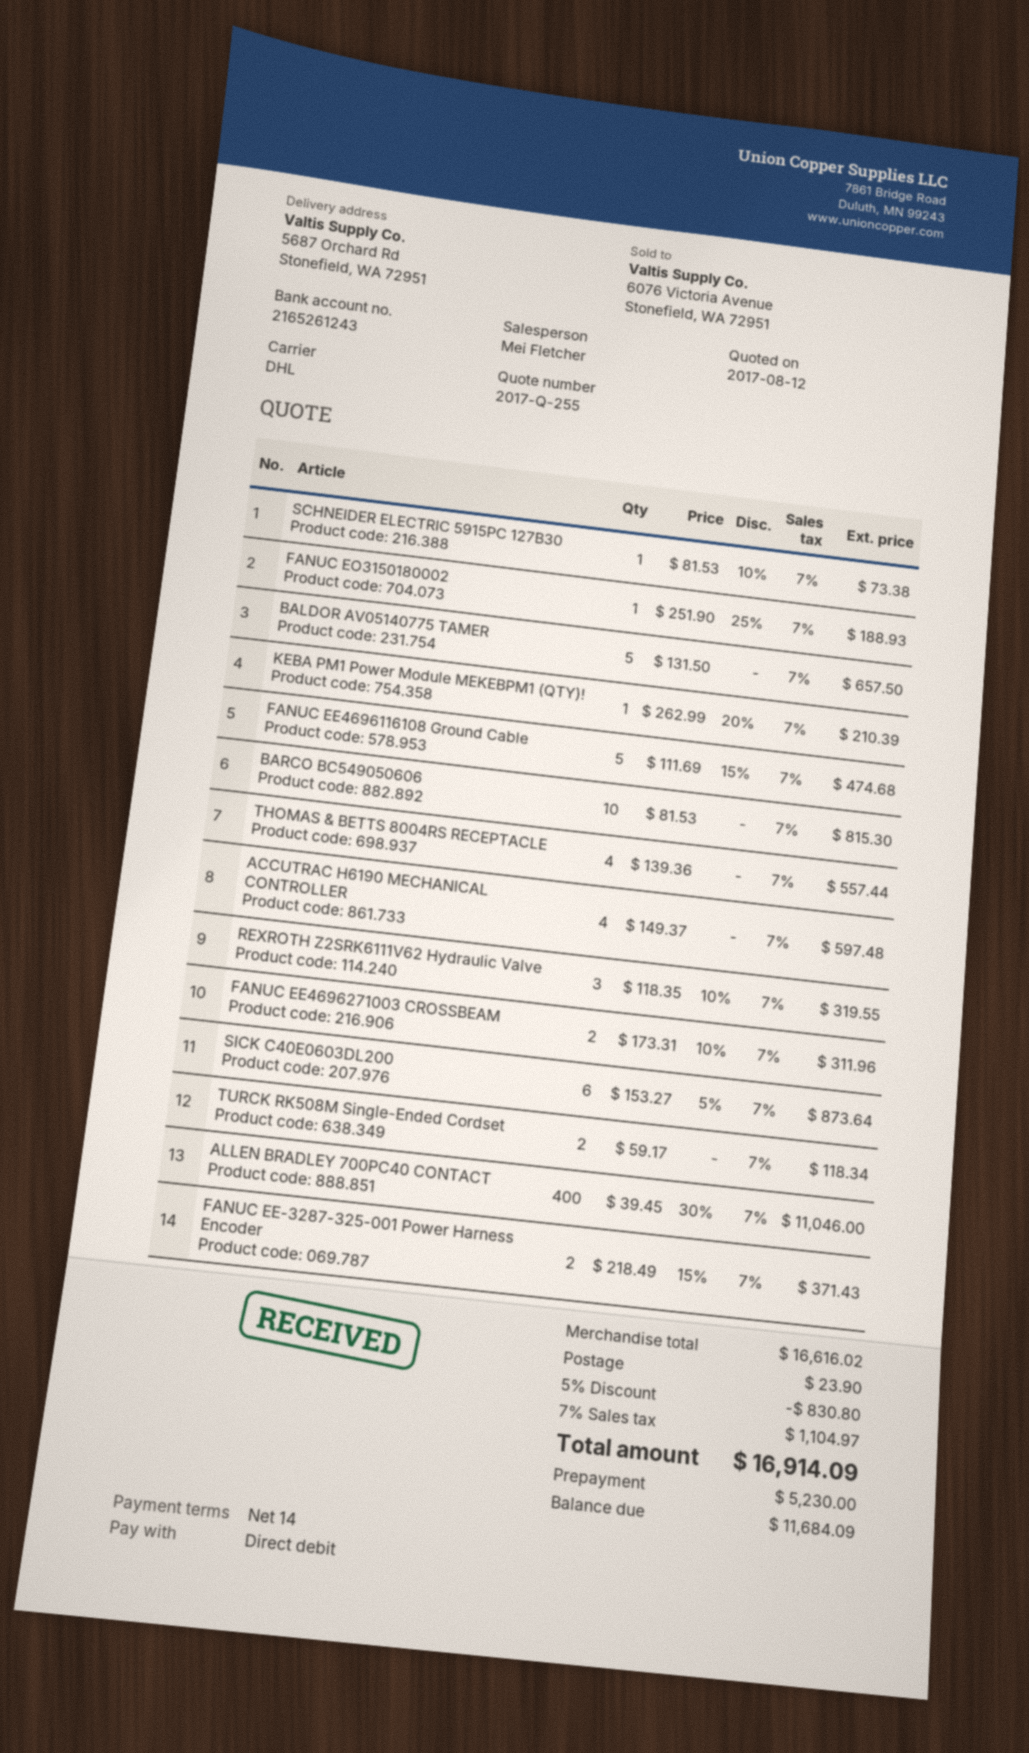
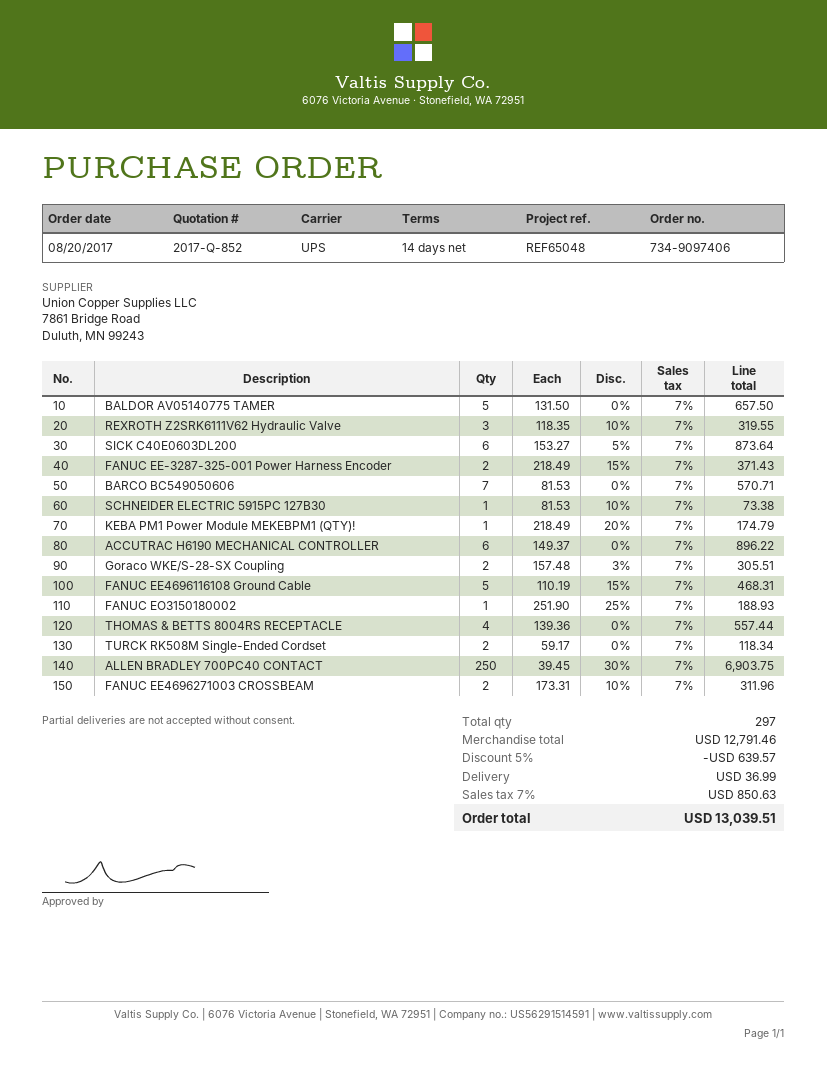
quote number: 2017-Q-255 -> 2017-Q-852
shipping method: DHL -> UPS
KEBA PM1 Power Module MEKEBPM1 (QTY)!: 1 x 262.99 - 20% = 210.39 -> 1 x 218.49 - 20% = 174.79
FANUC EE4696116108 Ground Cable: 5 x 111.69 - 15% = 474.68 -> 5 x 110.19 - 15% = 468.31
BARCO BC549050606: 10 x 81.53 = 815.30 -> 7 x 81.53 = 570.71
ACCUTRAC H6190 MECHANICAL CONTROLLER: 4 x 149.37 = 597.48 -> 6 x 149.37 = 896.22
ALLEN BRADLEY 700PC40 CONTACT: 400 x 39.45 - 30% = 11046.00 -> 250 x 39.45 - 30% = 6903.75
Goraco WKE/S-28-SX Coupling: none -> 2 x 157.48 - 3% = 305.51
subtotal: 16616.02 -> 12791.46
discount: 5% = 830.80 -> 5% = 639.57
shipping: 23.90 -> 36.99
tax: 7% = 1104.97 -> 7% = 850.63
total: 16914.09 -> 13039.51

